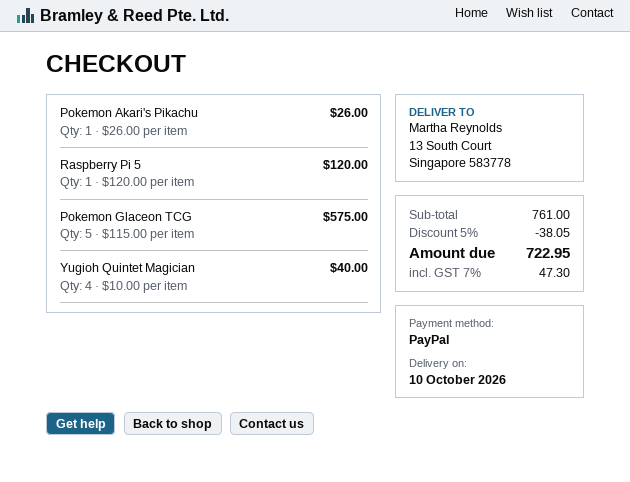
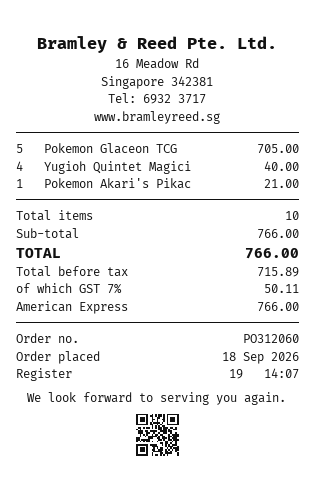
payment method: PayPal -> American Express
Pokemon Akari's Pikachu: 1 for 26.00 -> 1 for 21.00
Raspberry Pi 5: 1 for 120.00 -> none
Pokemon Glaceon TCG: 5 for 575.00 -> 5 for 705.00
subtotal: 761.00 -> 766.00
discount: 5% = 38.05 -> none
tax: 7% = 47.30 -> 7% = 50.11
total: 722.95 -> 766.00

